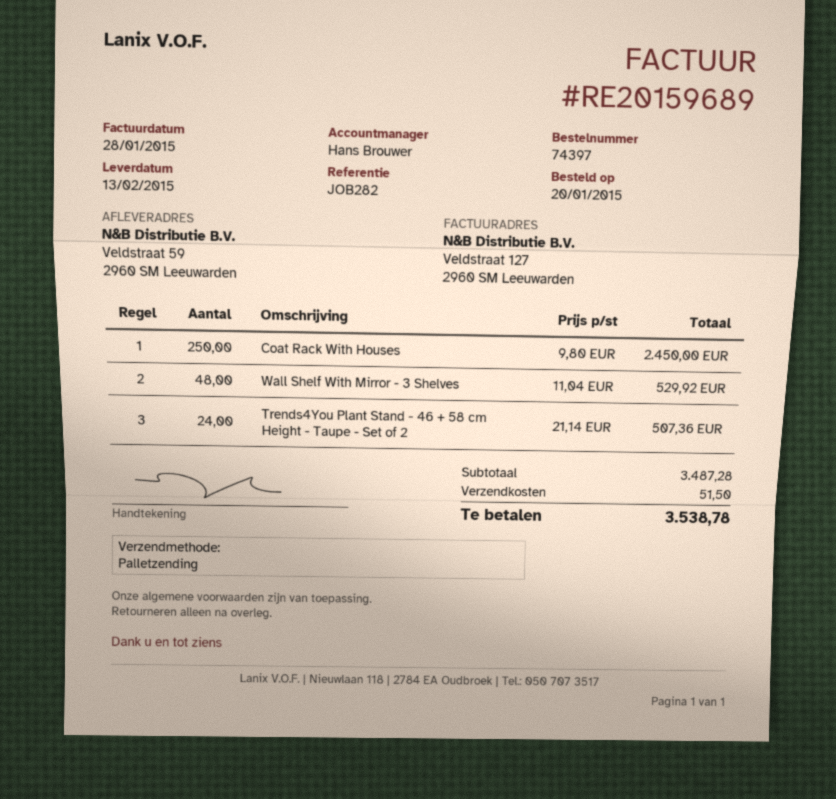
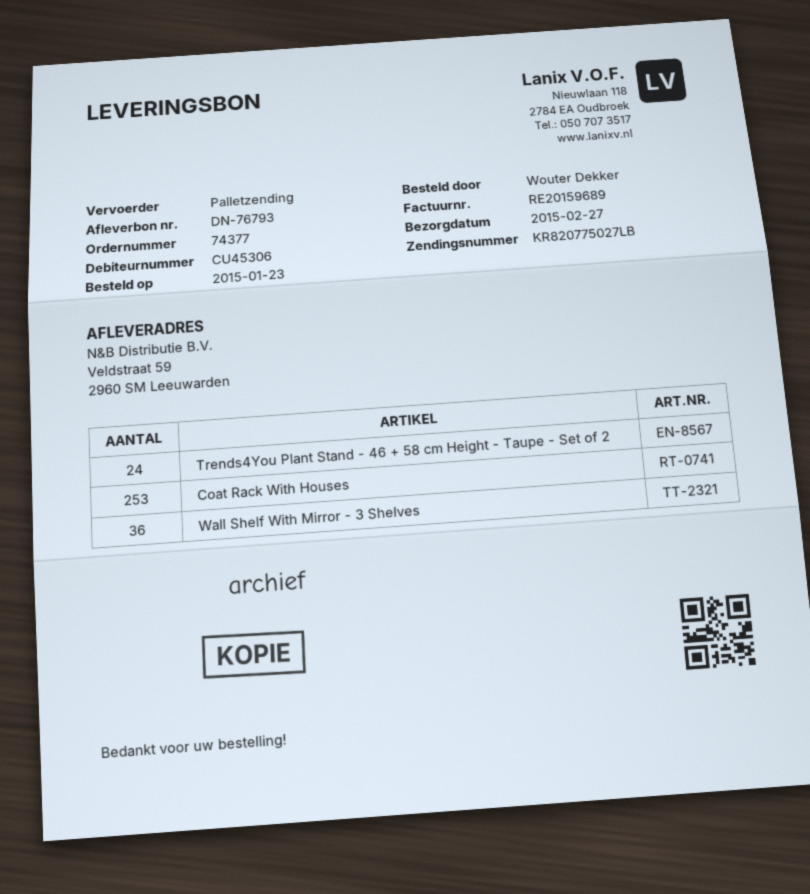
order number: 74397 -> 74377
order date: 2015-01-20 -> 2015-01-23
delivery date: 2015-02-13 -> 2015-02-27
Coat Rack With Houses: 250 -> 253
Wall Shelf With Mirror - 3 Shelves: 48 -> 36

